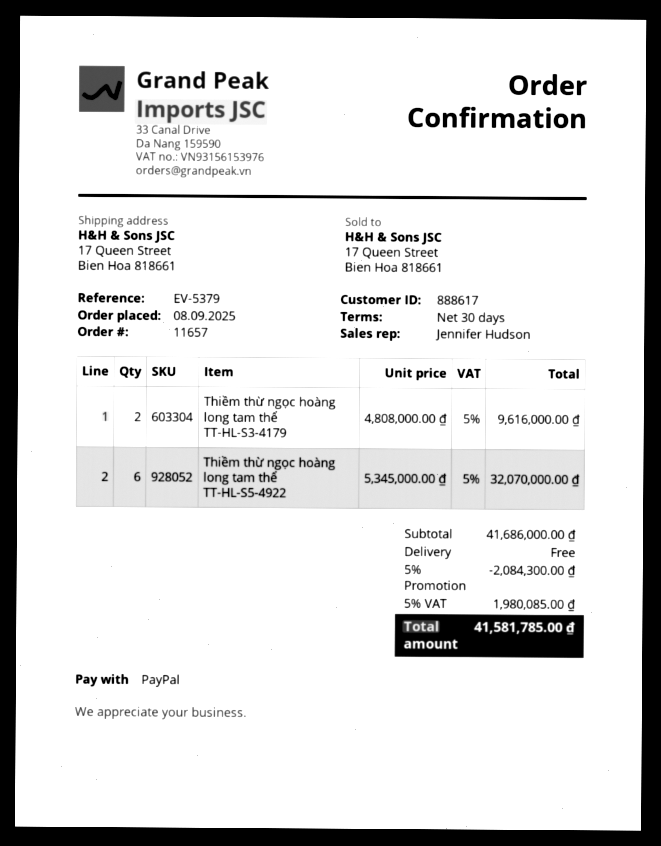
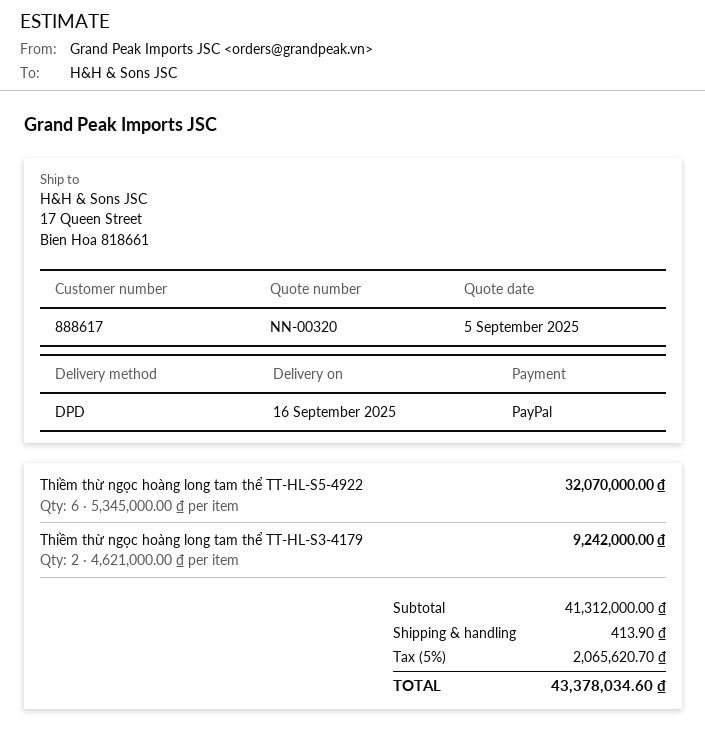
Thiềm thừ ngọc hoàng long tam thể TT-HL-S3-4179: 2 x 4808000.00 = 9616000.00 -> 2 x 4621000.00 = 9242000.00
subtotal: 41686000.00 -> 41312000.00
discount: 5% = 2084300.00 -> none
shipping: 0.00 -> 413.90
tax: 5% = 1980085.00 -> 5% = 2065620.70
total: 41581785.00 -> 43378034.60

